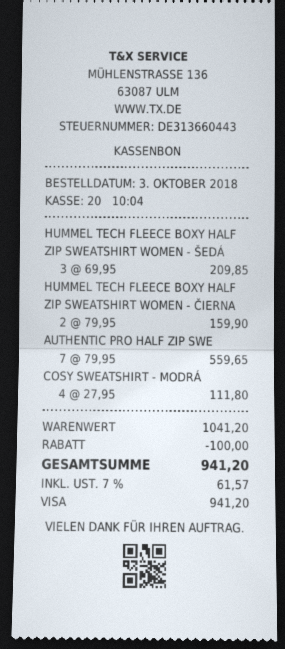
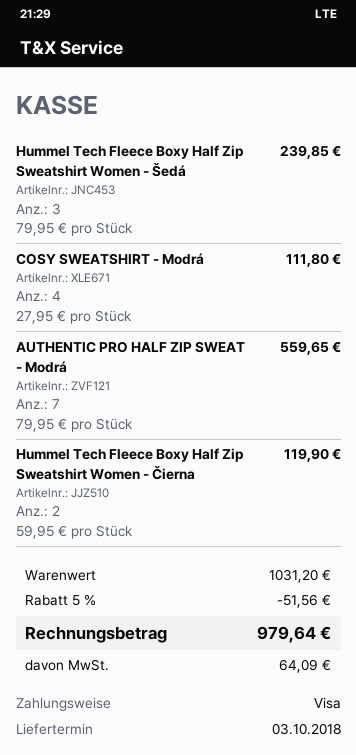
HUMMEL TECH FLEECE BOXY HALF ZIP SWEATSHIRT WOMEN - ŠEDÁ: 3 x 69.95 = 209.85 -> 3 x 79.95 = 239.85
HUMMEL TECH FLEECE BOXY HALF ZIP SWEATSHIRT WOMEN - ČIERNA: 2 x 79.95 = 159.90 -> 2 x 59.95 = 119.90
subtotal: 1041.20 -> 1031.20
discount: 100.00 -> 51.56
tax: 61.57 -> 64.09
total: 941.20 -> 979.64

